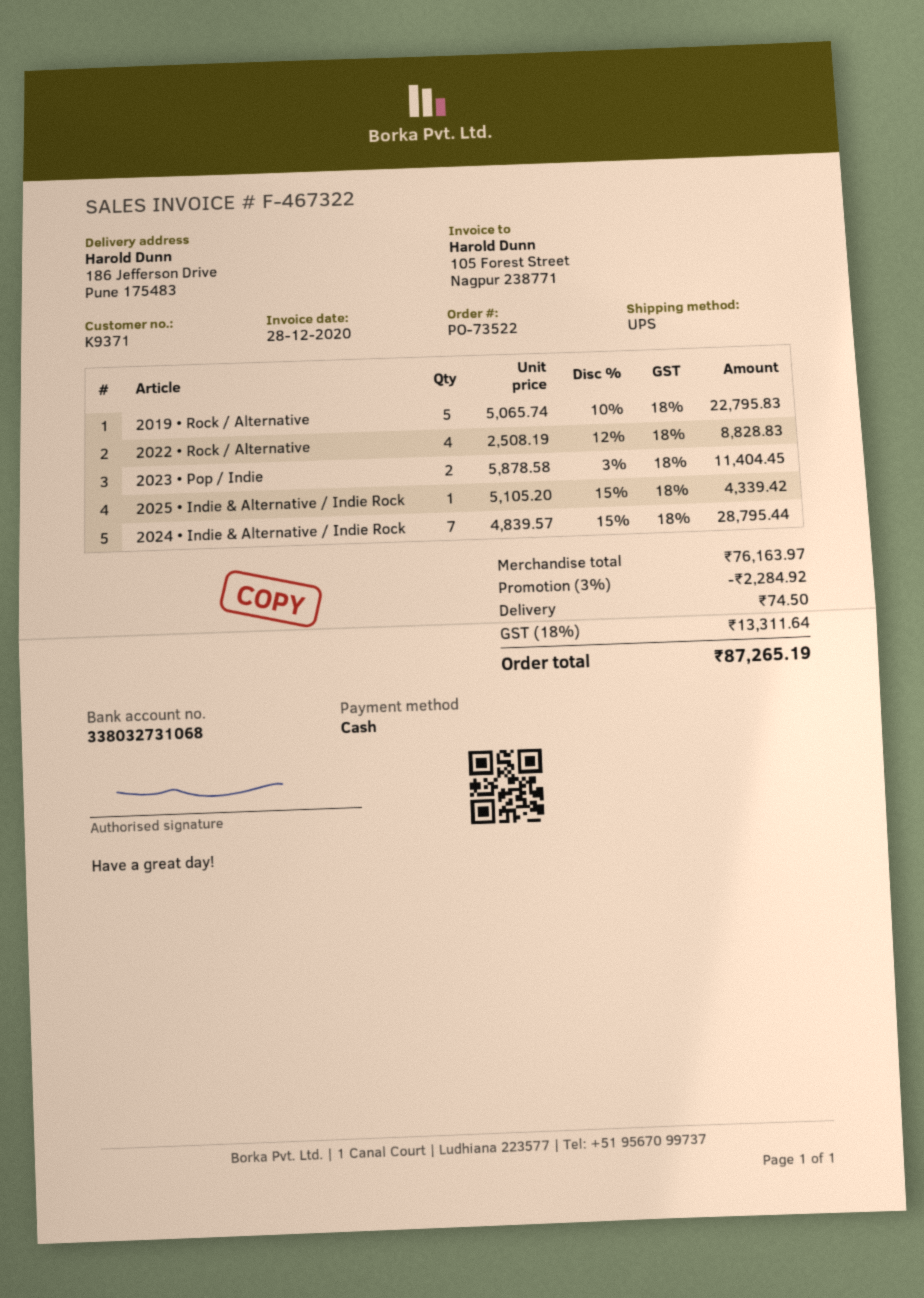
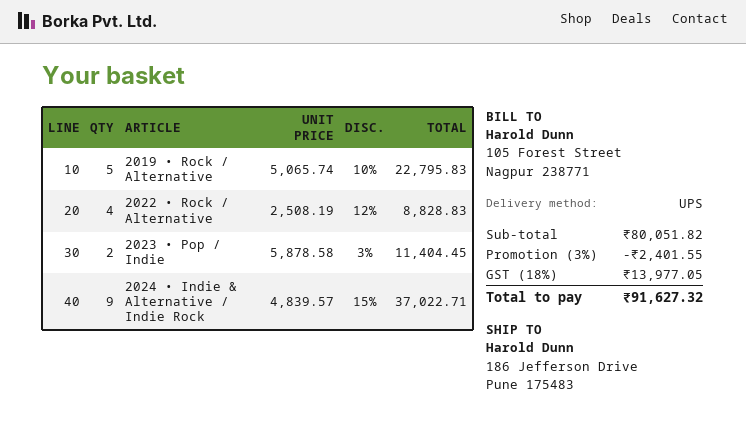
2025 • Indie & Alternative / Indie Rock: 1 x 5105.20 - 15% = 4339.42 -> none
2024 • Indie & Alternative / Indie Rock: 7 x 4839.57 - 15% = 28795.44 -> 9 x 4839.57 - 15% = 37022.71
subtotal: 76163.97 -> 80051.82
discount: 3% = 2284.92 -> 3% = 2401.55
shipping: 74.50 -> none
tax: 18% = 13311.64 -> 18% = 13977.05
total: 87265.19 -> 91627.32

